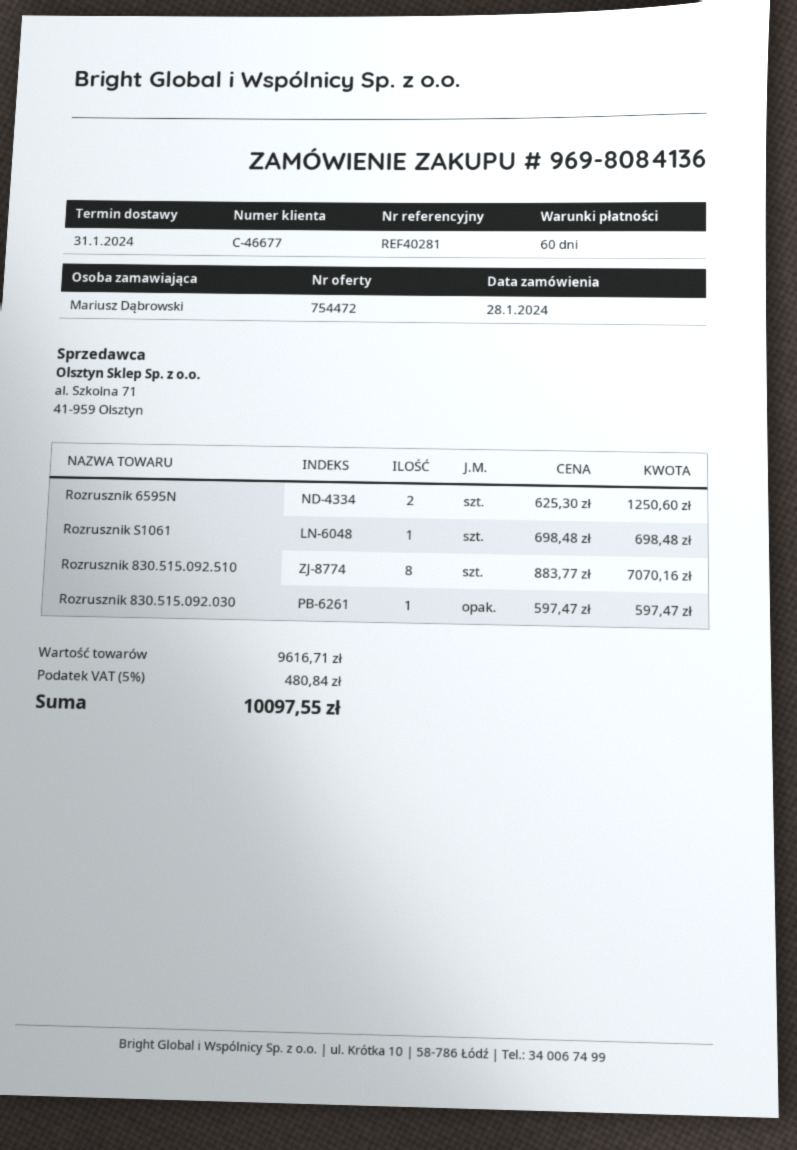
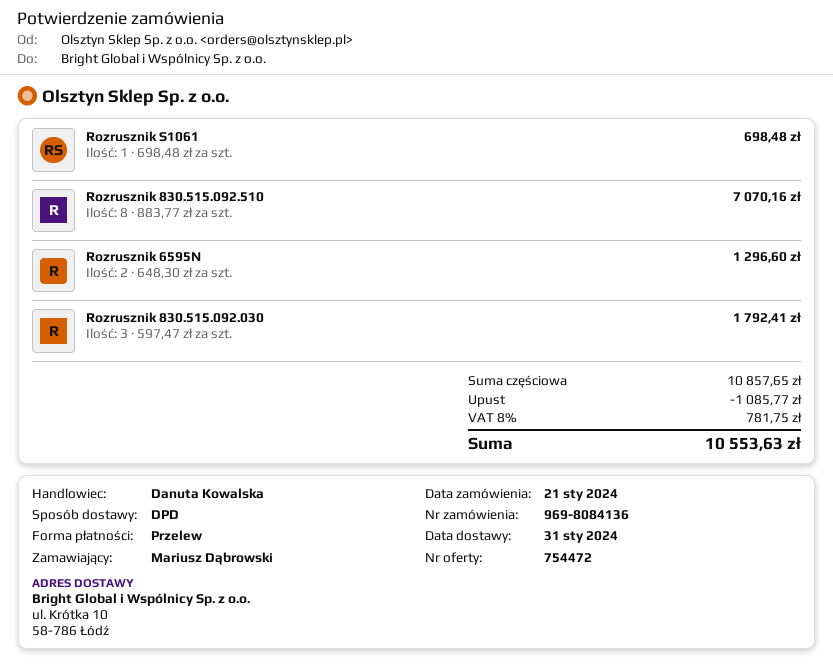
order date: 2024-01-28 -> 2024-01-21
Rozrusznik 6595N: 2 x 625.30 = 1250.60 -> 2 x 648.30 = 1296.60
Rozrusznik 830.515.092.030: 1 x 597.47 = 597.47 -> 3 x 597.47 = 1792.41
subtotal: 9616.71 -> 10857.65
discount: none -> 1085.77
tax: 5% = 480.84 -> 8% = 781.75
total: 10097.55 -> 10553.63

